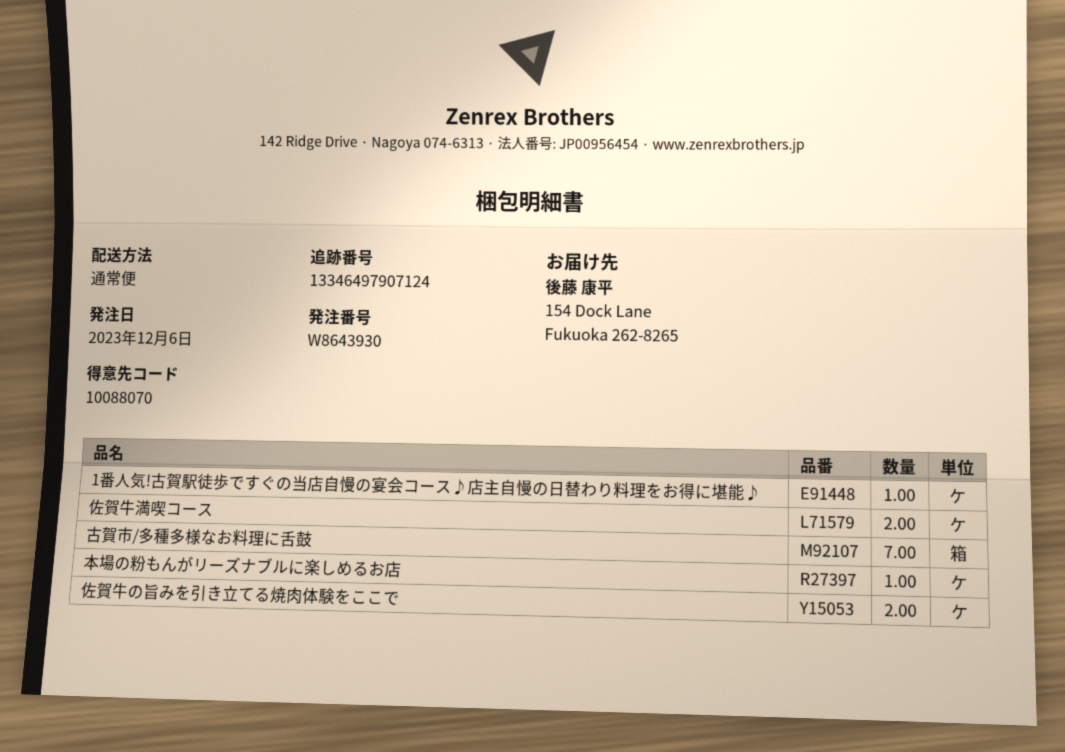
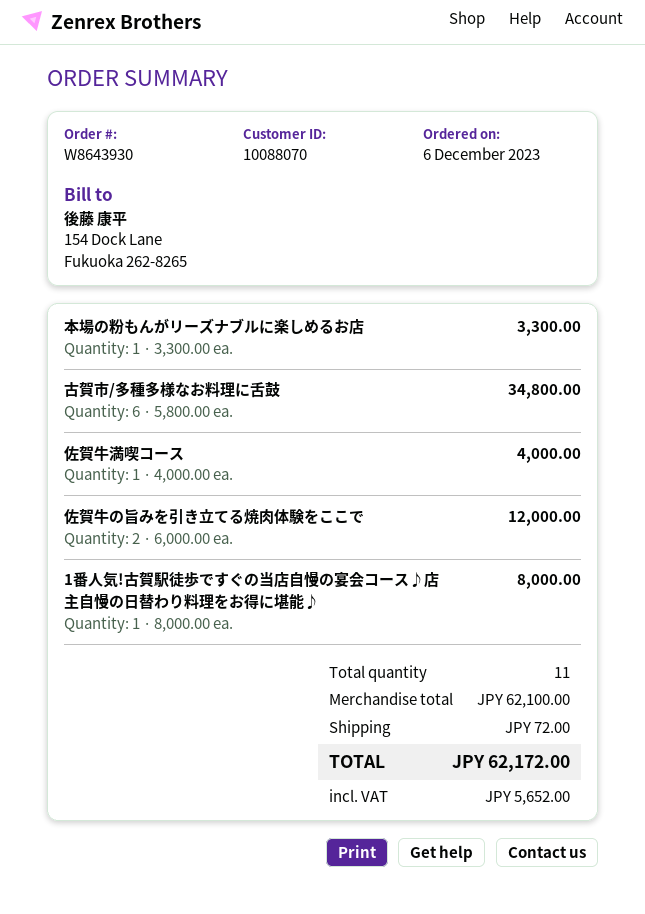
佐賀牛満喫コース: 2 -> 1
古賀市/多種多様なお料理に舌鼓: 7 -> 6

